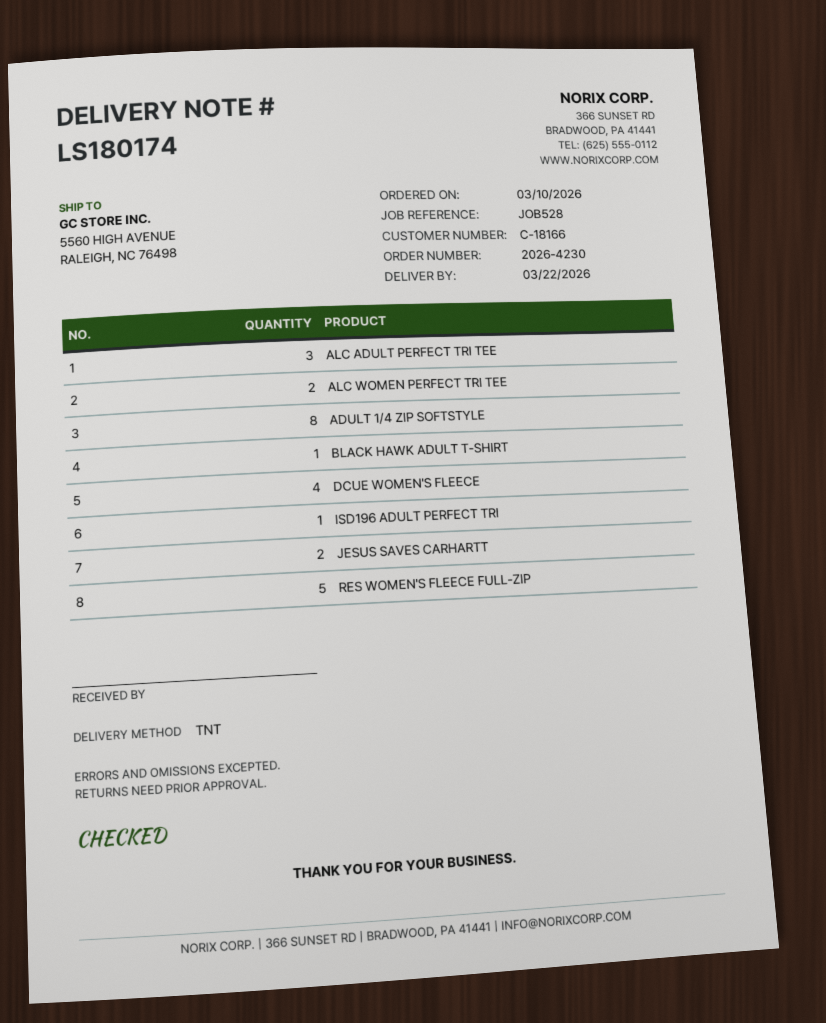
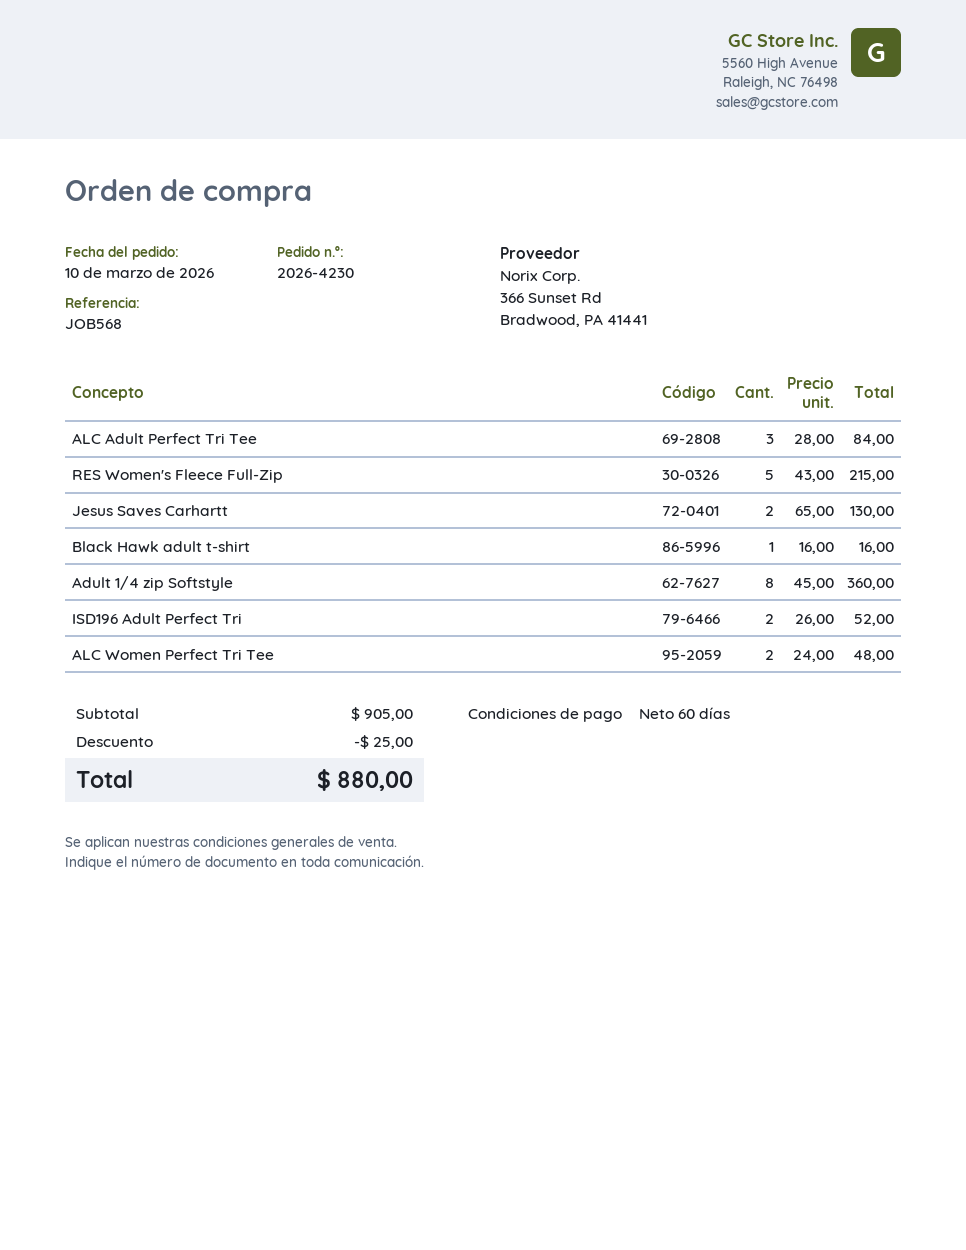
reference: JOB528 -> JOB568
DCUE WOMEN'S FLEECE: 4 -> none
ISD196 ADULT PERFECT TRI: 1 -> 2

